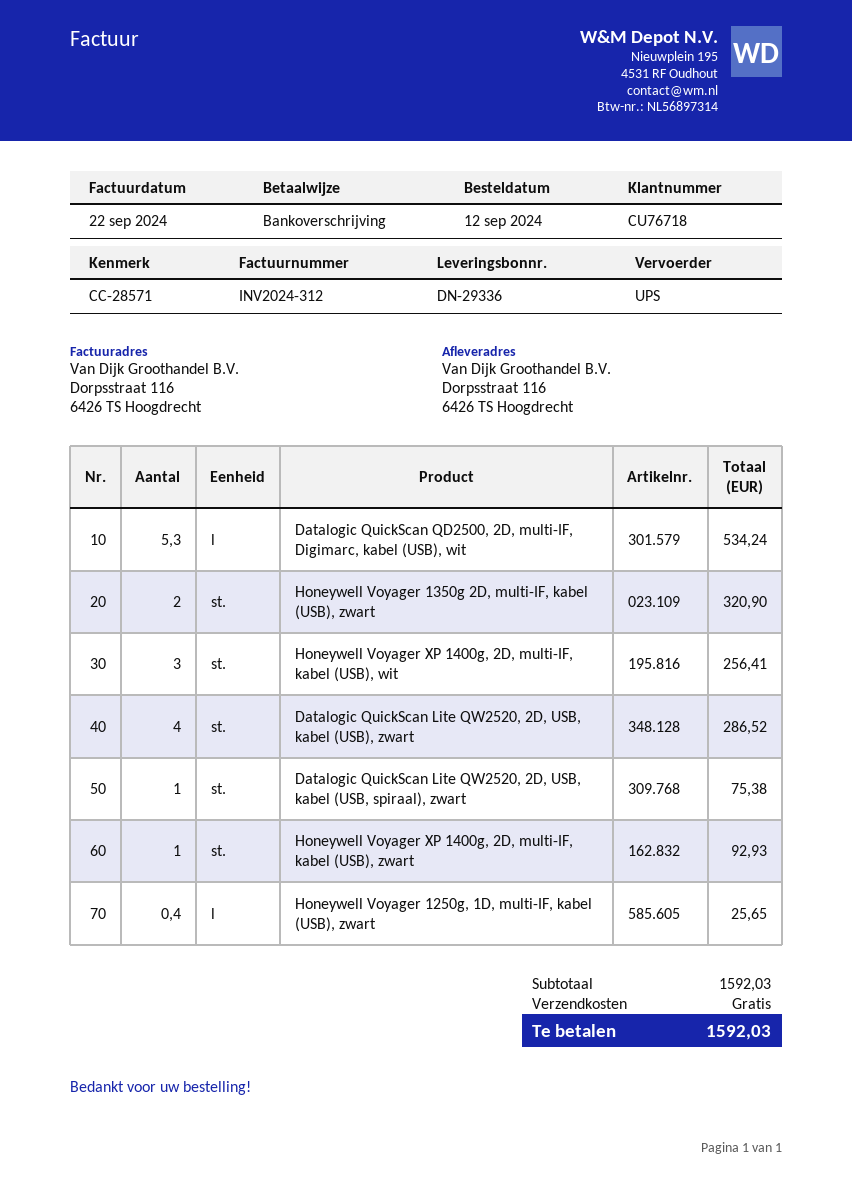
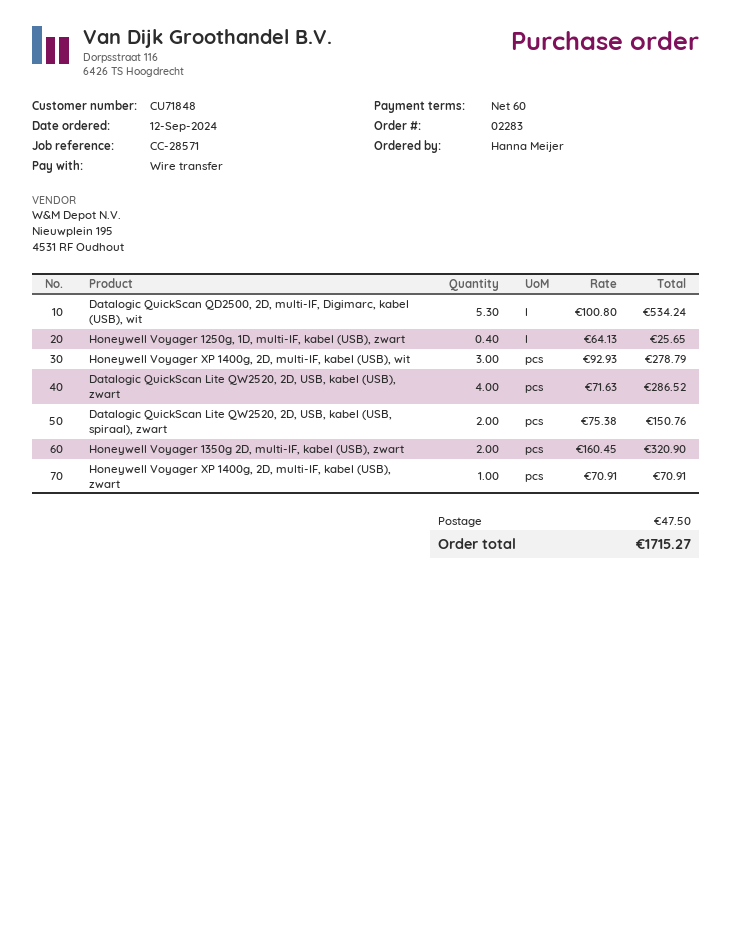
customer number: CU76718 -> CU71848
Honeywell Voyager XP 1400g, 2D, multi-IF, kabel (USB), wit: 3 for 256.41 -> 3 for 278.79
Datalogic QuickScan Lite QW2520, 2D, USB, kabel (USB, spiraal), zwart: 1 for 75.38 -> 2 for 150.76
Honeywell Voyager XP 1400g, 2D, multi-IF, kabel (USB), zwart: 1 for 92.93 -> 1 for 70.91
shipping: 0.00 -> 47.50
total: 1592.03 -> 1715.27

